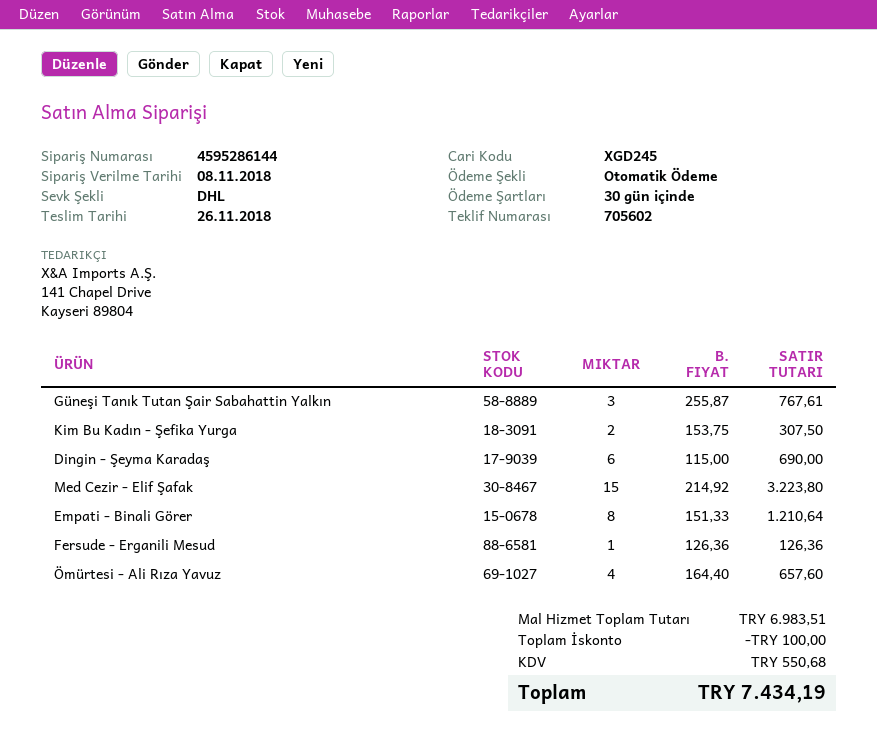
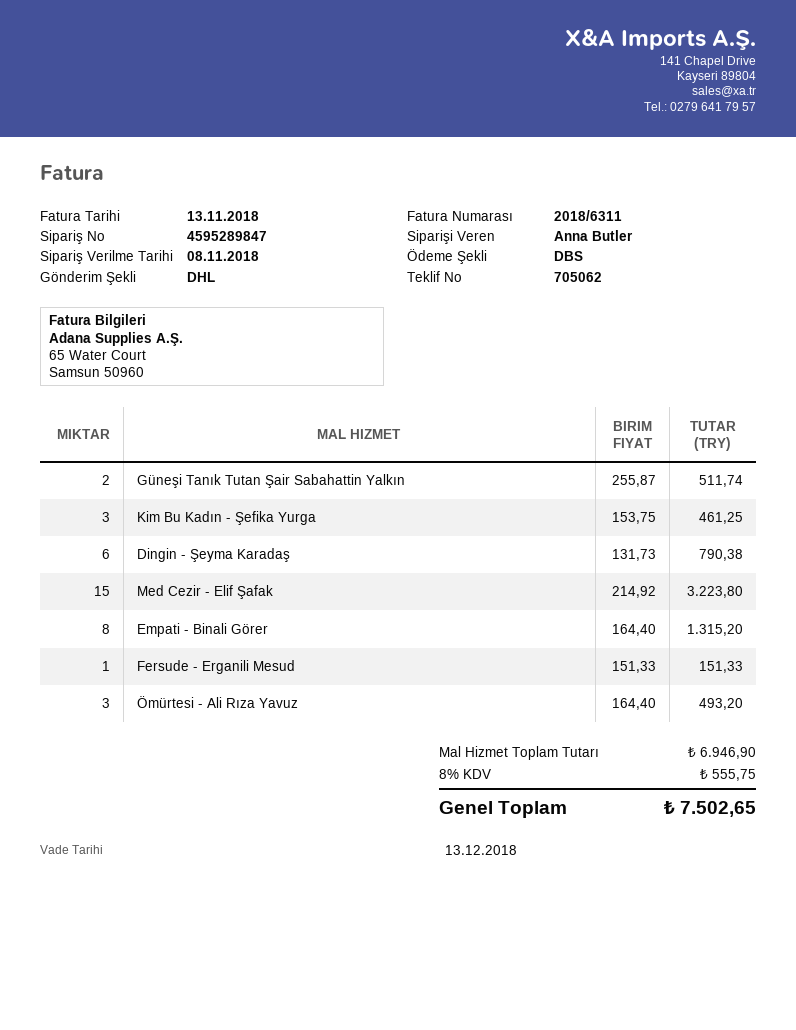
quote number: 705602 -> 705062
order number: 4595286144 -> 4595289847
Güneşi Tanık Tutan Şair Sabahattin Yalkın: 3 x 255.87 = 767.61 -> 2 x 255.87 = 511.74
Kim Bu Kadın - Şefika Yurga: 2 x 153.75 = 307.50 -> 3 x 153.75 = 461.25
Dingin - Şeyma Karadaş: 6 x 115.00 = 690.00 -> 6 x 131.73 = 790.38
Empati - Binali Görer: 8 x 151.33 = 1210.64 -> 8 x 164.40 = 1315.20
Fersude - Erganili Mesud: 1 x 126.36 = 126.36 -> 1 x 151.33 = 151.33
Ömürtesi - Ali Rıza Yavuz: 4 x 164.40 = 657.60 -> 3 x 164.40 = 493.20
subtotal: 6983.51 -> 6946.90
discount: 100.00 -> none
tax: 550.68 -> 555.75
total: 7434.19 -> 7502.65

